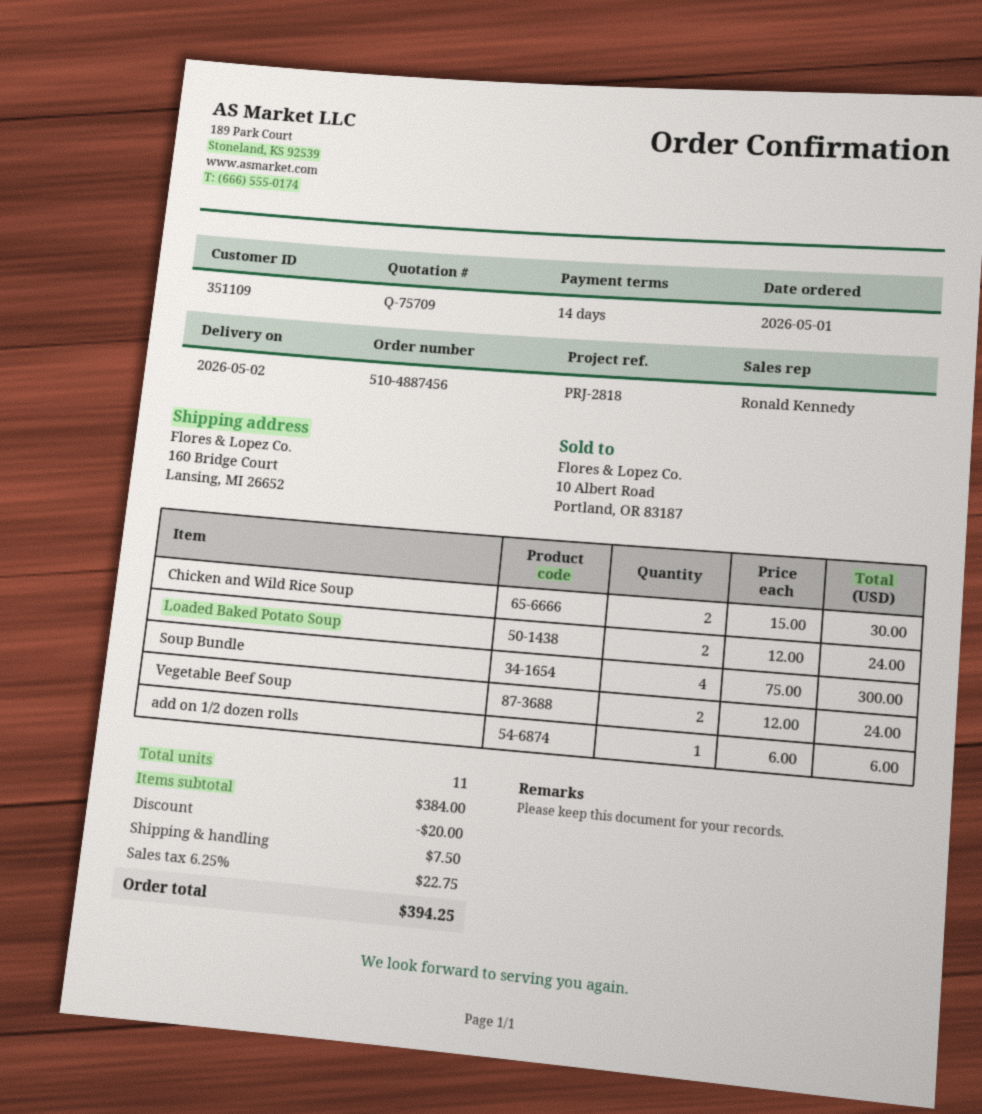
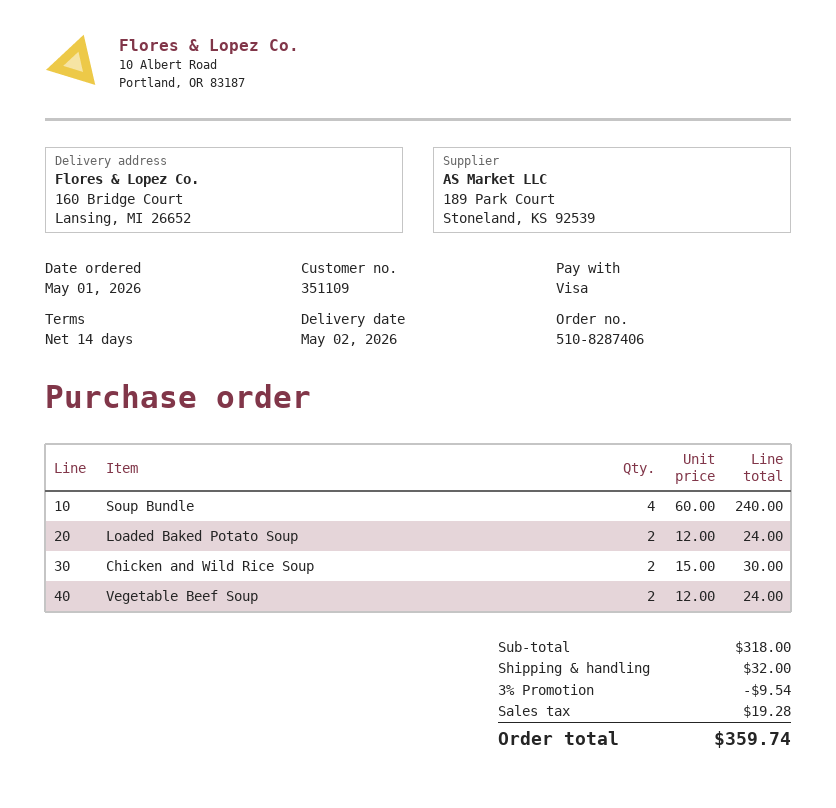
order number: 510-4887456 -> 510-8287406
Soup Bundle: 4 x 75.00 = 300.00 -> 4 x 60.00 = 240.00
add on 1/2 dozen rolls: 1 x 6.00 = 6.00 -> none
subtotal: 384.00 -> 318.00
discount: 20.00 -> 9.54
shipping: 7.50 -> 32.00
tax: 22.75 -> 19.28
total: 394.25 -> 359.74

